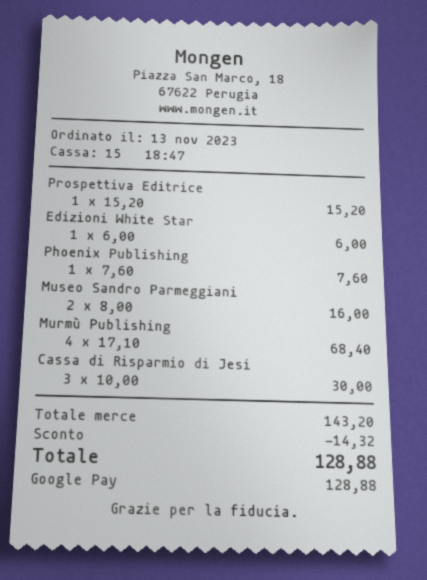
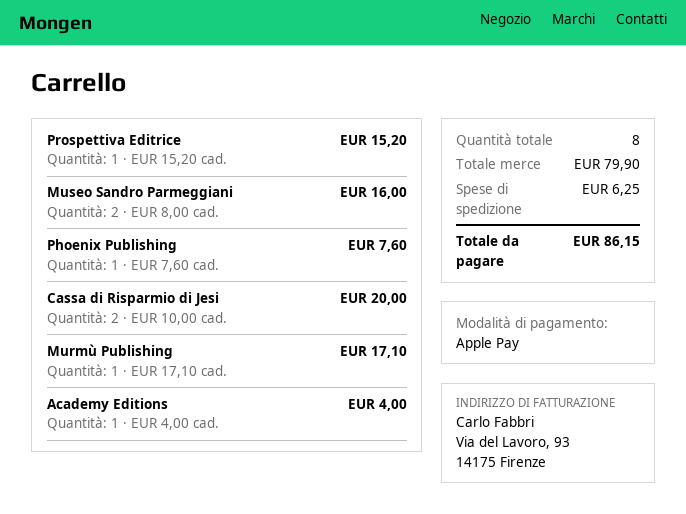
payment method: Google Pay -> Apple Pay
Edizioni White Star: 1 x 6.00 = 6.00 -> none
Murmù Publishing: 4 x 17.10 = 68.40 -> 1 x 17.10 = 17.10
Cassa di Risparmio di Jesi: 3 x 10.00 = 30.00 -> 2 x 10.00 = 20.00
Academy Editions: none -> 1 x 4.00 = 4.00
subtotal: 143.20 -> 79.90
discount: 14.32 -> none
shipping: none -> 6.25
total: 128.88 -> 86.15

